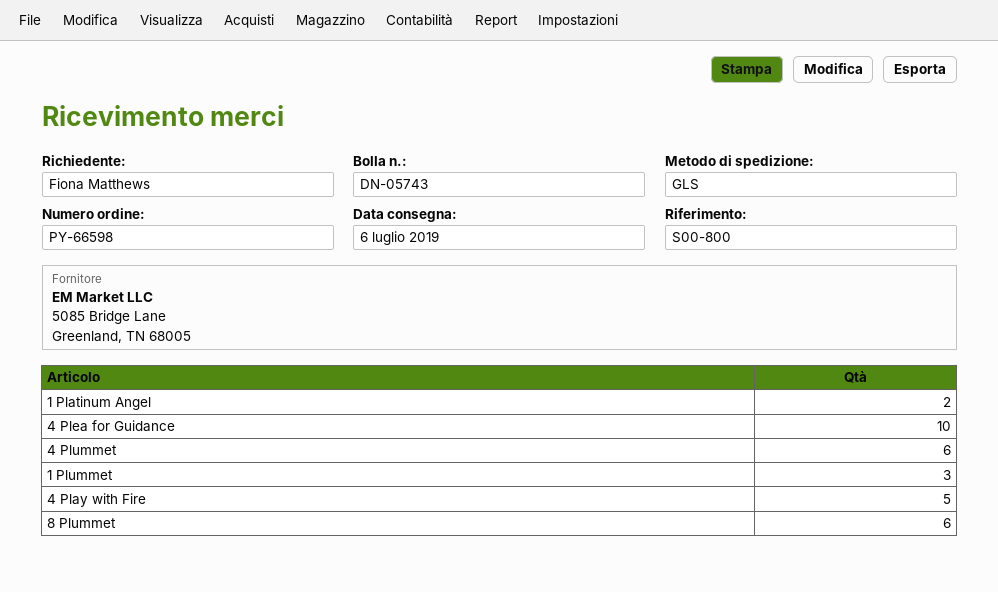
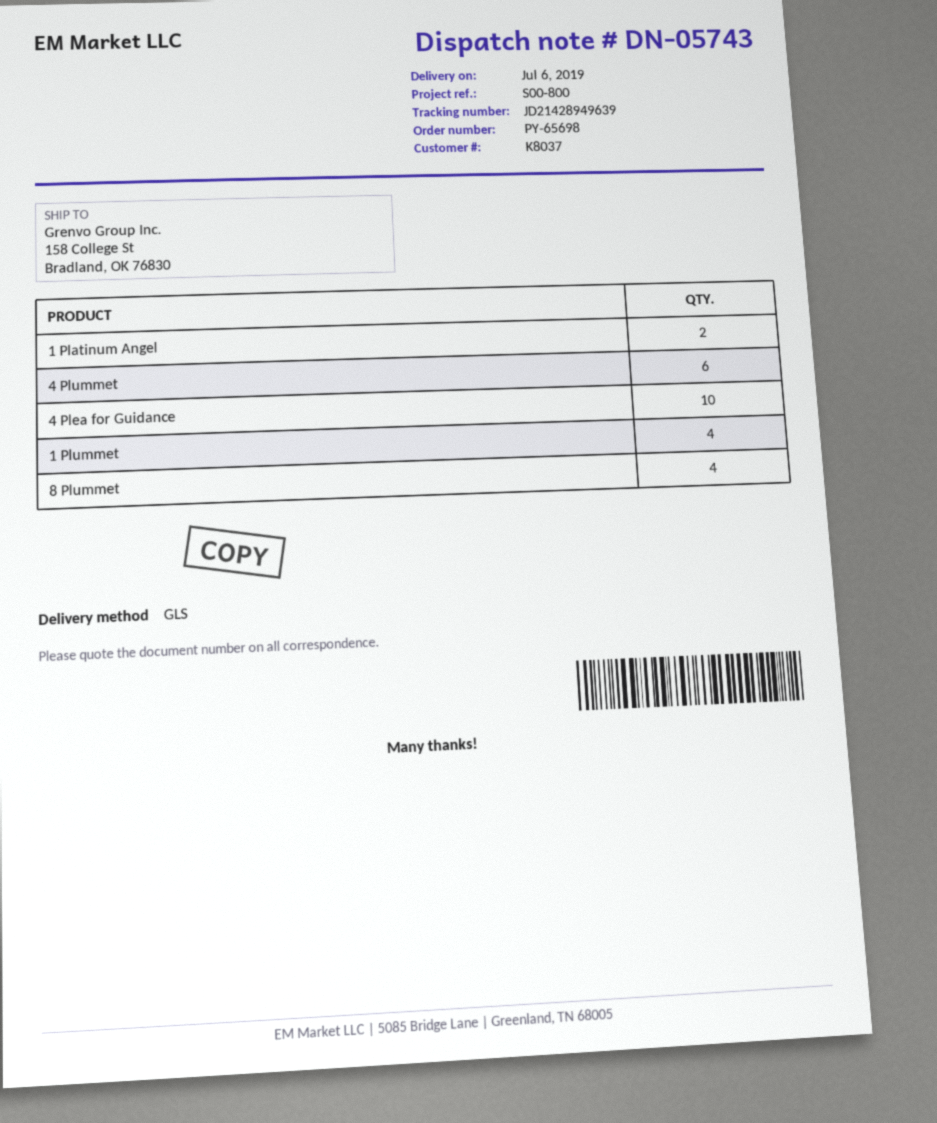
order number: PY-66598 -> PY-65698
1 Plummet: 3 -> 4
4 Play with Fire: 5 -> none
8 Plummet: 6 -> 4

